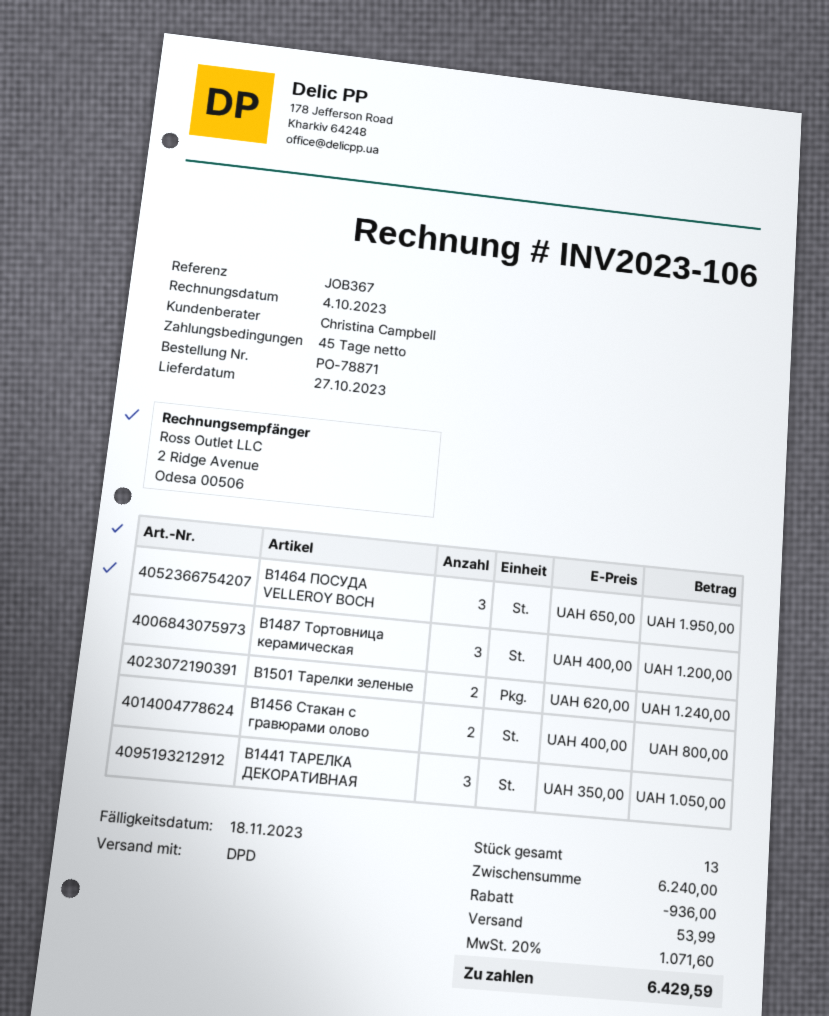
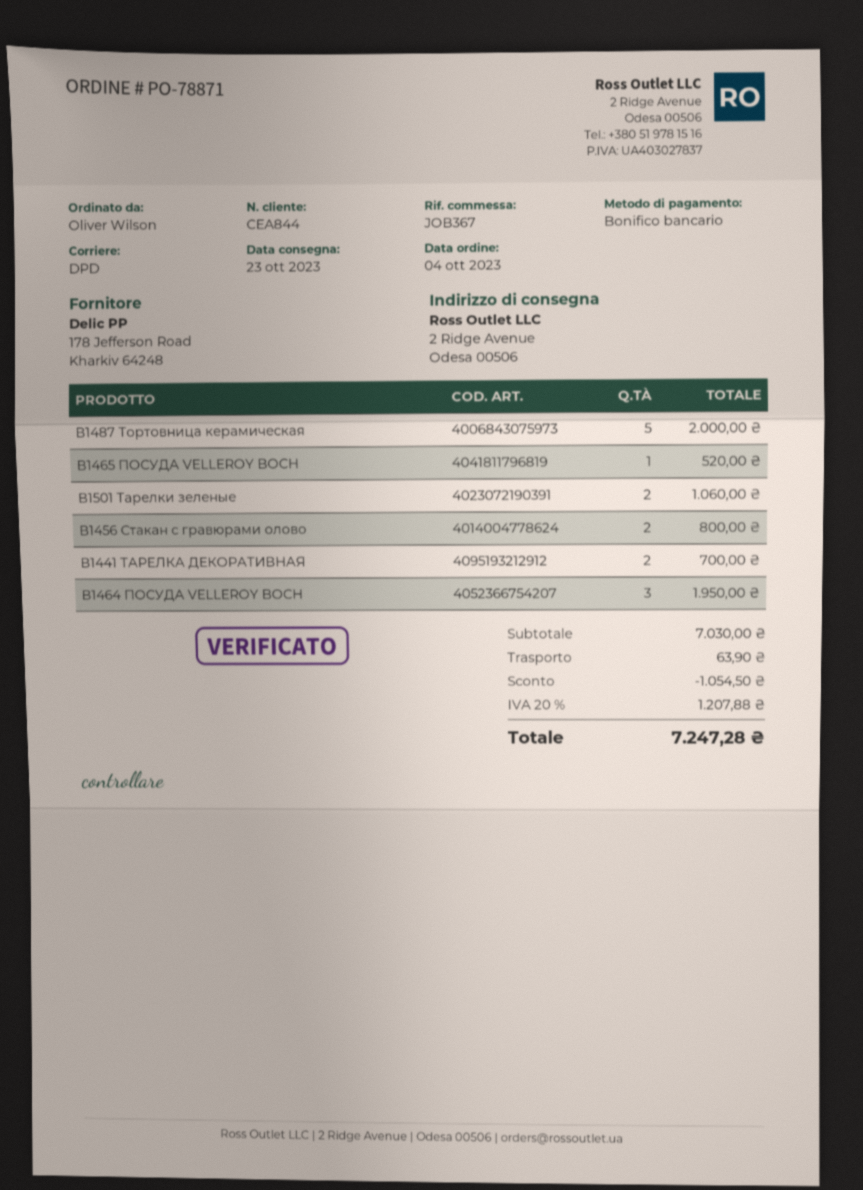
delivery date: 2023-10-27 -> 2023-10-23
В1487 Тортовница керамическая: 3 for 1200.00 -> 5 for 2000.00
В1501 Тарелки зеленые: 2 for 1240.00 -> 2 for 1060.00
В1441 ТАРЕЛКА ДЕКОРАТИВНАЯ: 3 for 1050.00 -> 2 for 700.00
В1465 ПОСУДА VELLEROY BOCH: none -> 1 for 520.00
subtotal: 6240.00 -> 7030.00
discount: 936.00 -> 1054.50
shipping: 53.99 -> 63.90
tax: 20% = 1071.60 -> 20% = 1207.88
total: 6429.59 -> 7247.28

